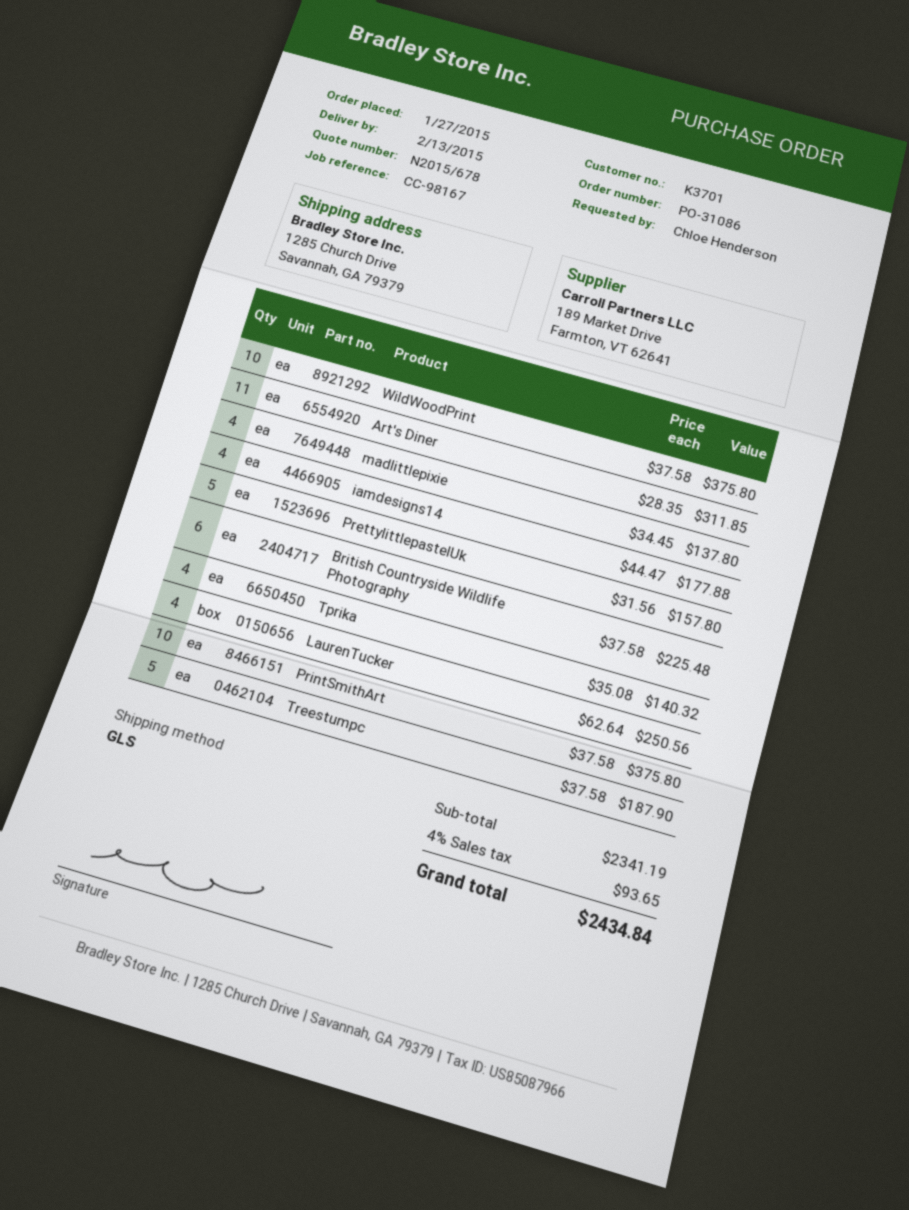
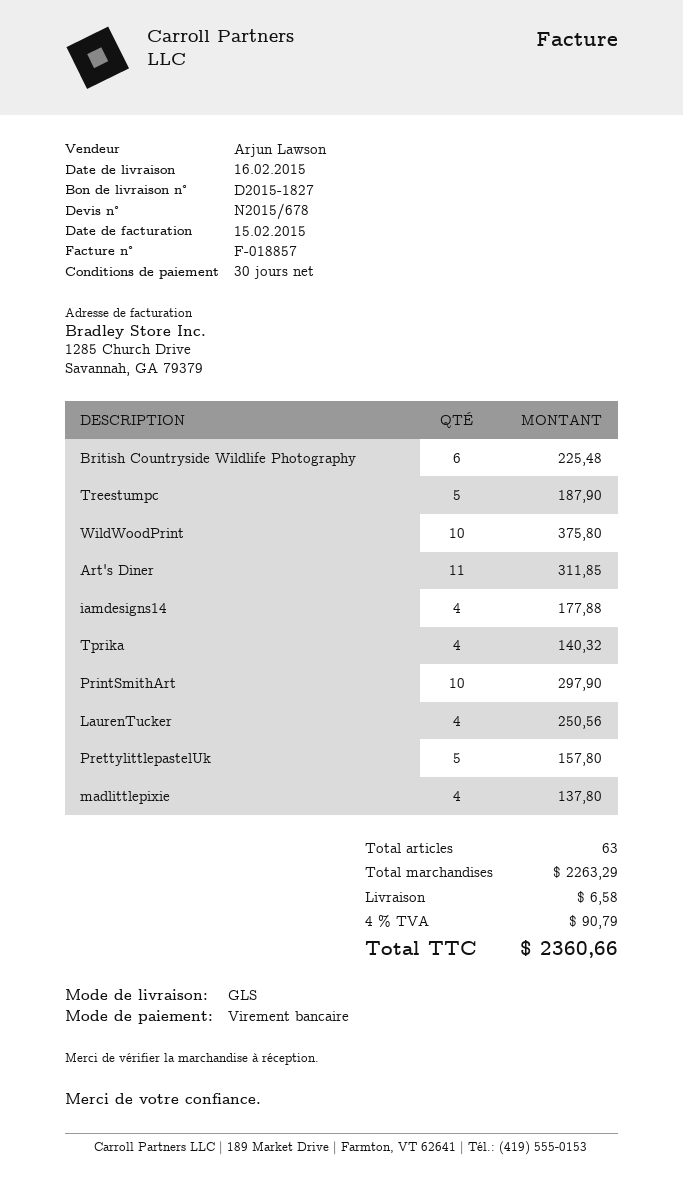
delivery date: 2015-02-13 -> 2015-02-16
PrintSmithArt: 10 for 375.80 -> 10 for 297.90
subtotal: 2341.19 -> 2263.29
shipping: none -> 6.58
tax: 4% = 93.65 -> 4% = 90.79
total: 2434.84 -> 2360.66

